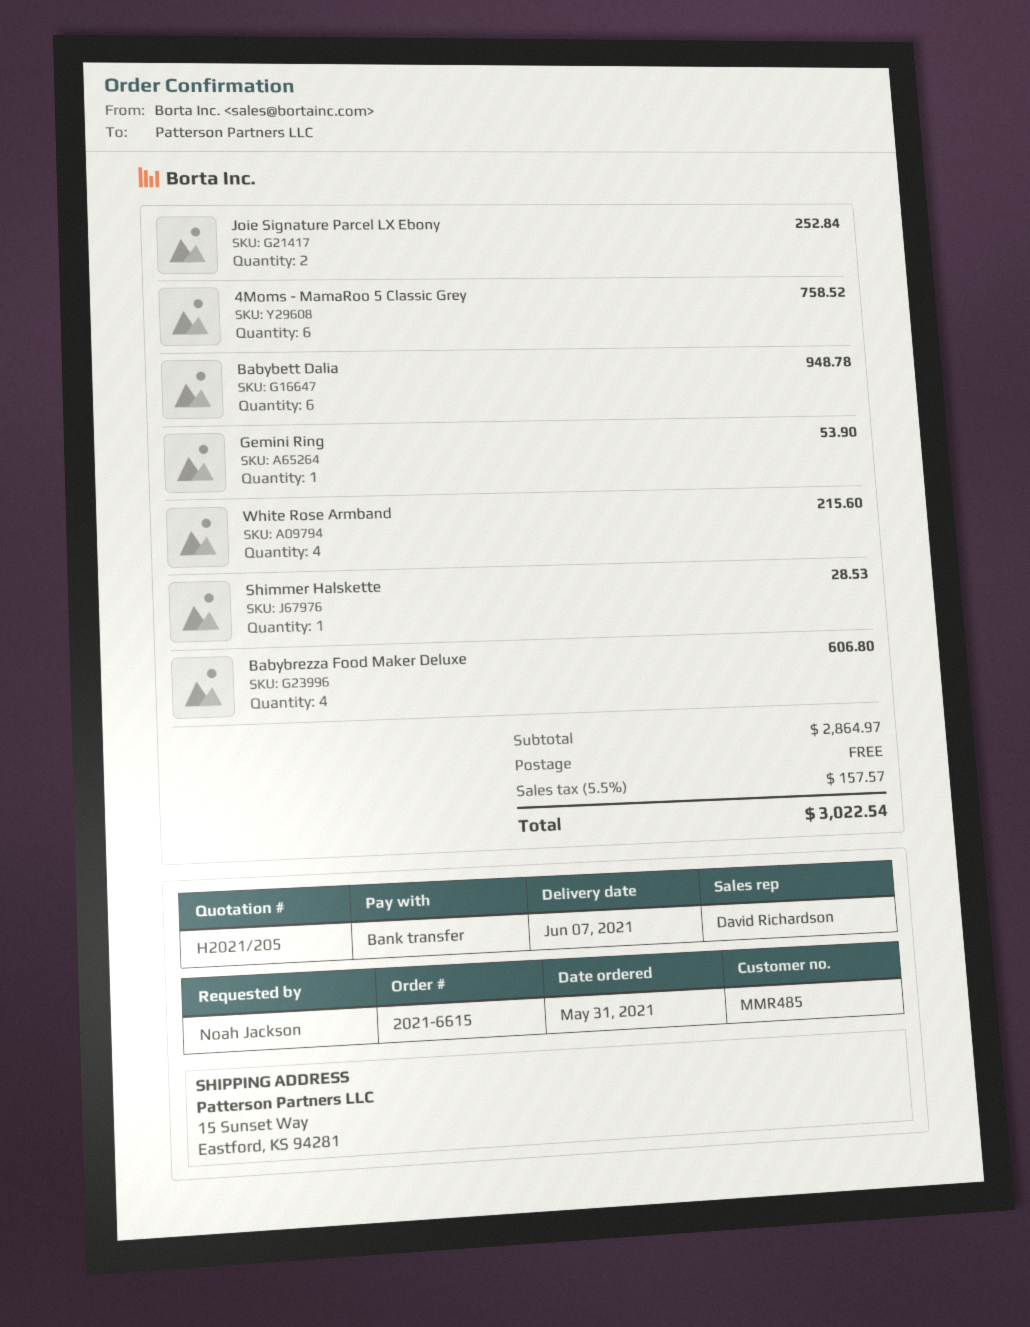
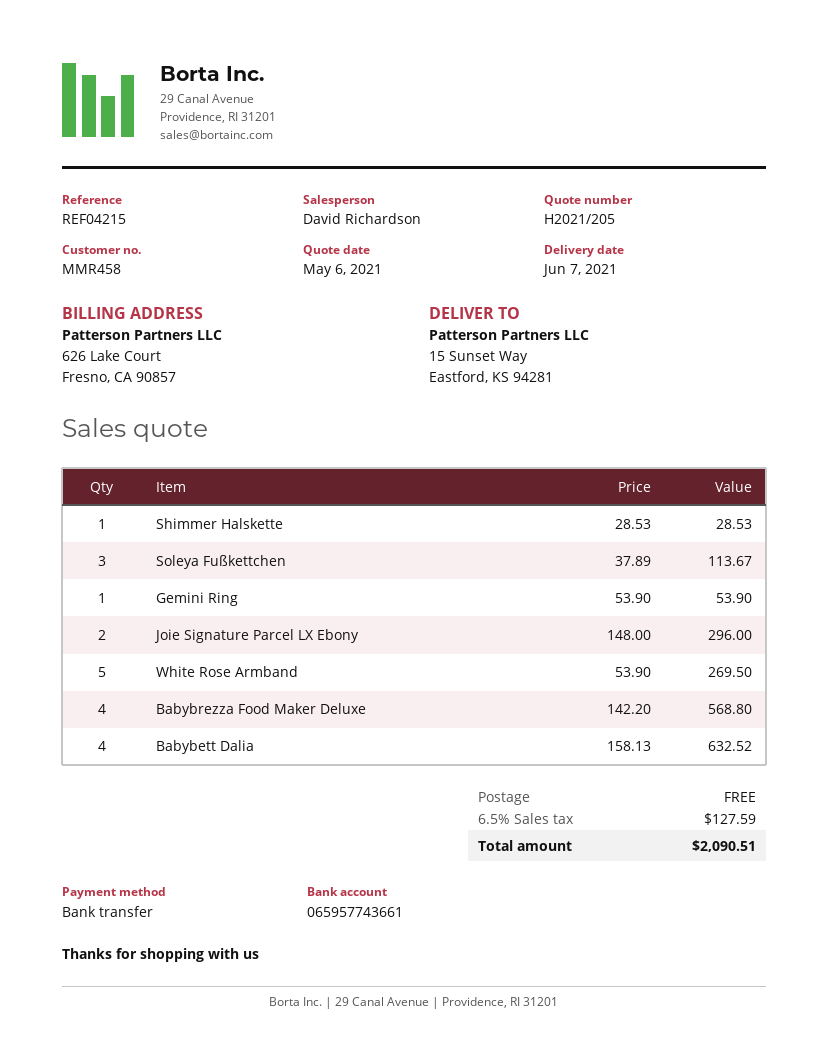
customer number: MMR485 -> MMR458
Joie Signature Parcel LX Ebony: 2 for 252.84 -> 2 for 296.00
4Moms - MamaRoo 5 Classic Grey: 6 for 758.52 -> none
Babybett Dalia: 6 for 948.78 -> 4 for 632.52
White Rose Armband: 4 for 215.60 -> 5 for 269.50
Babybrezza Food Maker Deluxe: 4 for 606.80 -> 4 for 568.80
Soleya Fußkettchen: none -> 3 for 113.67
tax: 5.5% = 157.57 -> 6.5% = 127.59
total: 3022.54 -> 2090.51

